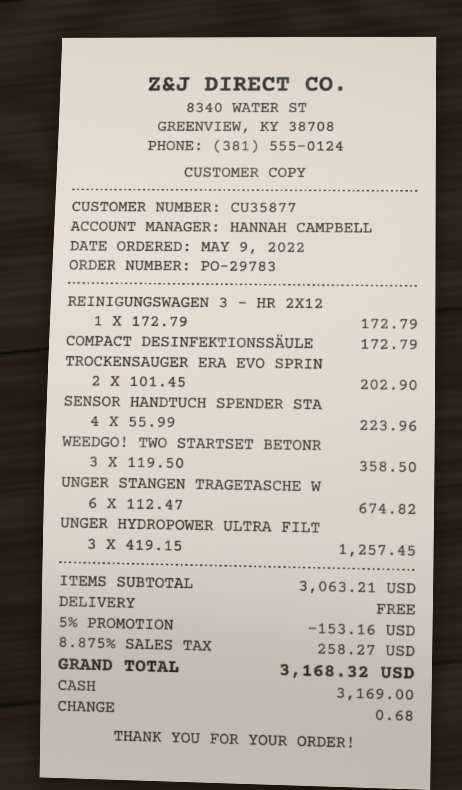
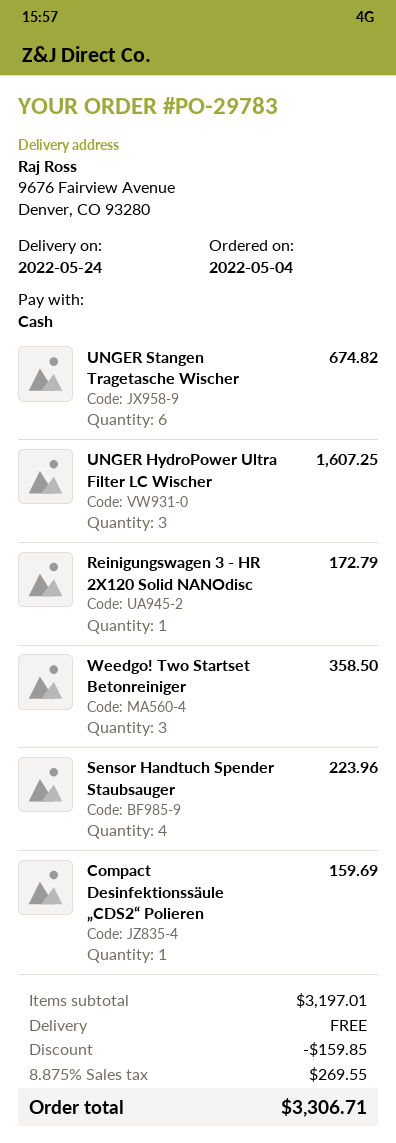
order date: 2022-05-09 -> 2022-05-04
COMPACT DESINFEKTIONSSÄULE: 1 for 172.79 -> 1 for 159.69
TROCKENSAUGER ERA EVO SPRIN: 2 for 202.90 -> none
UNGER HYDROPOWER ULTRA FILT: 3 for 1257.45 -> 3 for 1607.25
subtotal: 3063.21 -> 3197.01
discount: 153.16 -> 159.85
tax: 8.875% = 258.27 -> 8.875% = 269.55
total: 3168.32 -> 3306.71

